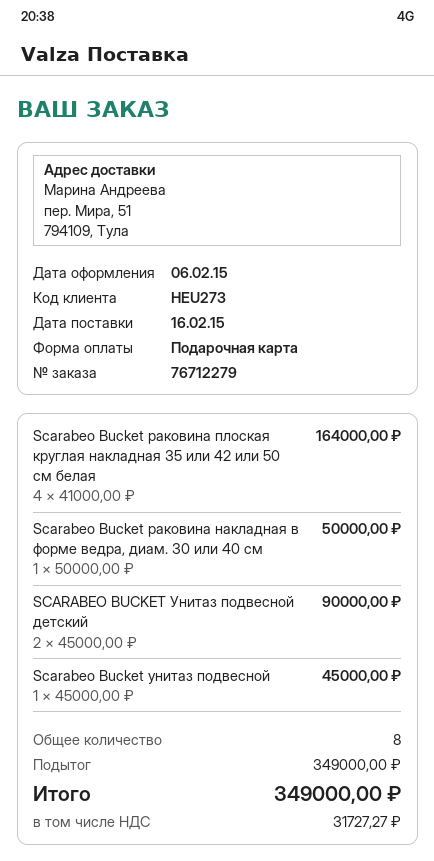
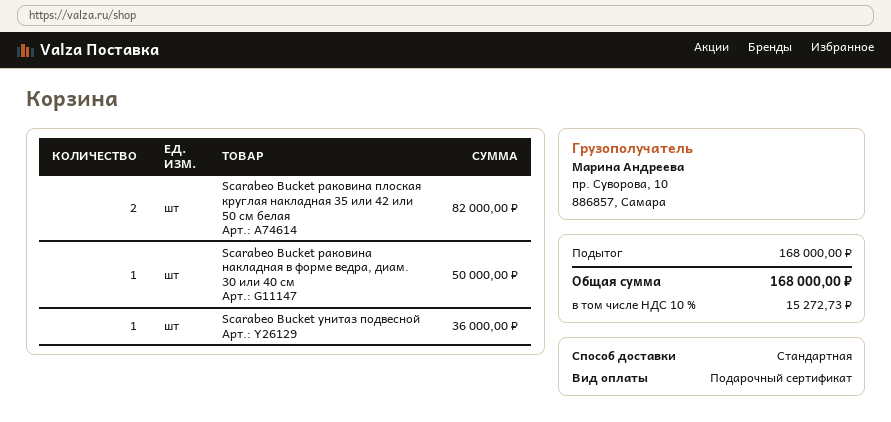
ship to: пер. Мира, 51, 794109, Тула -> пр. Суворова, 10, 886857, Самара
Scarabeo Bucket раковина плоская круглая накладная 35 или 42 или 50 см белая: 4 for 164000.00 -> 2 for 82000.00
SCARABEO BUCKET Унитаз подвесной детский: 2 for 90000.00 -> none
Scarabeo Bucket унитаз подвесной: 1 for 45000.00 -> 1 for 36000.00
subtotal: 349000.00 -> 168000.00
tax: 31727.27 -> 15272.73
total: 349000.00 -> 168000.00

